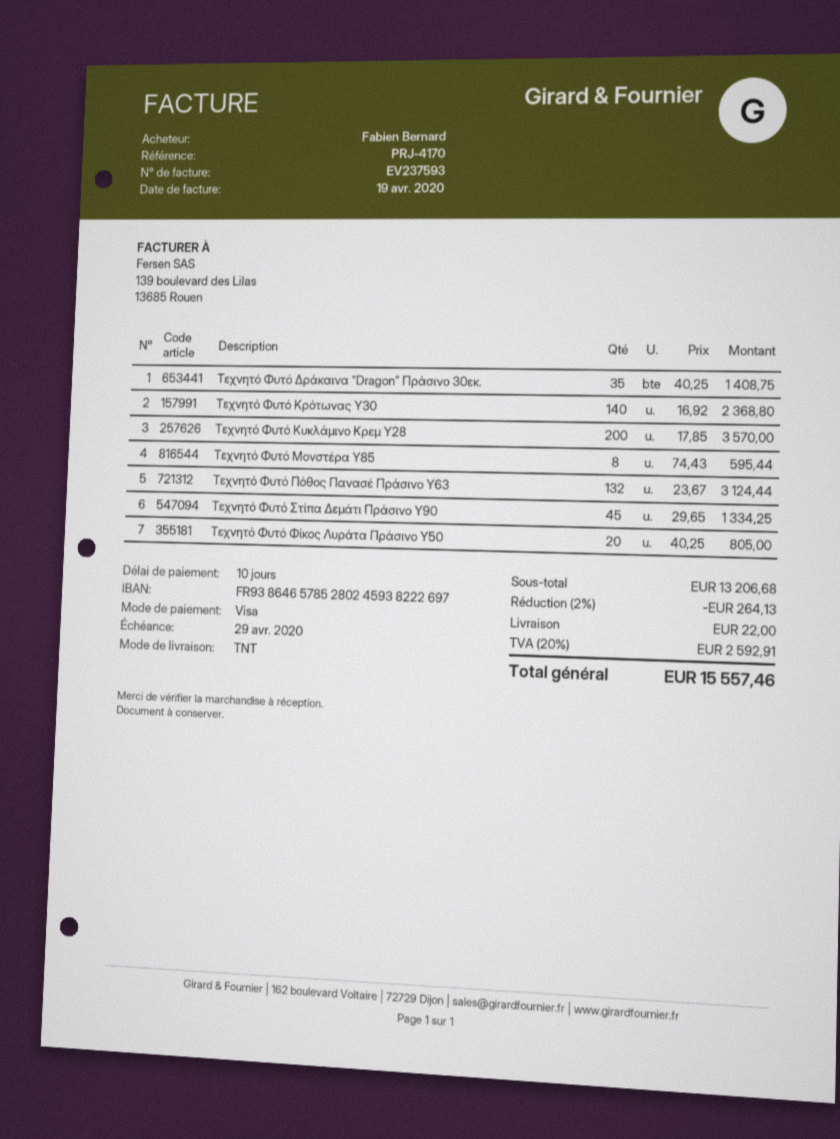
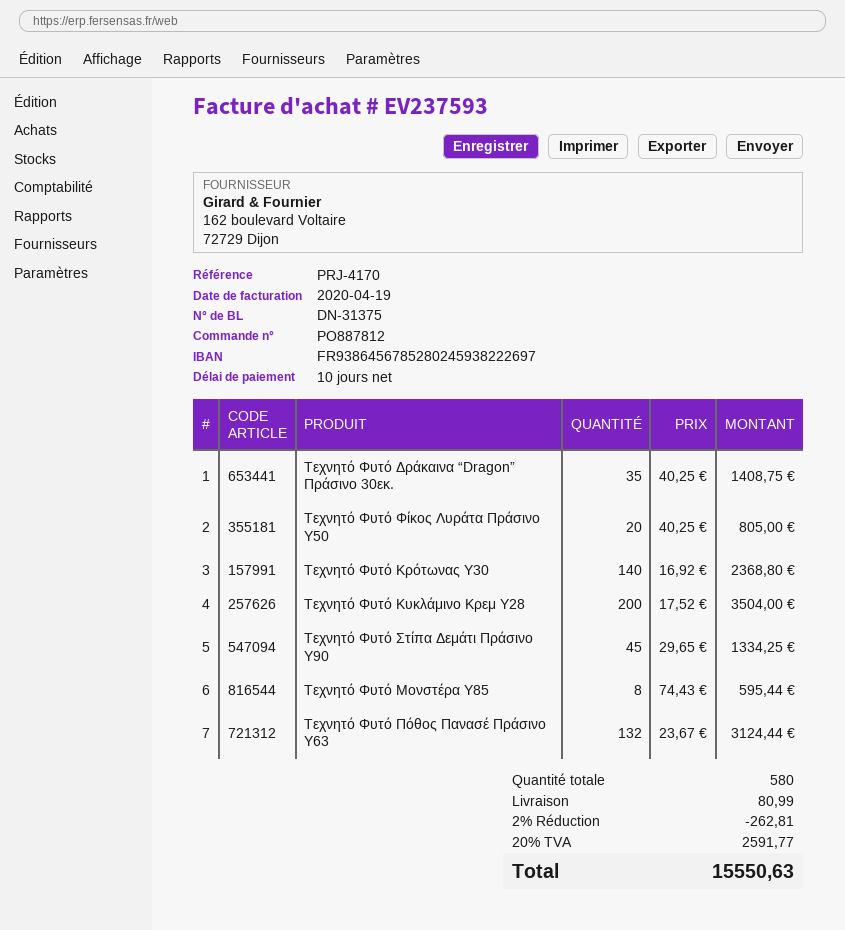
bank account: FR9386465785280245938222697 -> FR9386456785280245938222697
Τεχνητό Φυτό Κυκλάμινο Κρεμ Υ28: 200 x 17.85 = 3570.00 -> 200 x 17.52 = 3504.00
discount: 2% = 264.13 -> 2% = 262.81
shipping: 22.00 -> 80.99
tax: 20% = 2592.91 -> 20% = 2591.77
total: 15557.46 -> 15550.63

